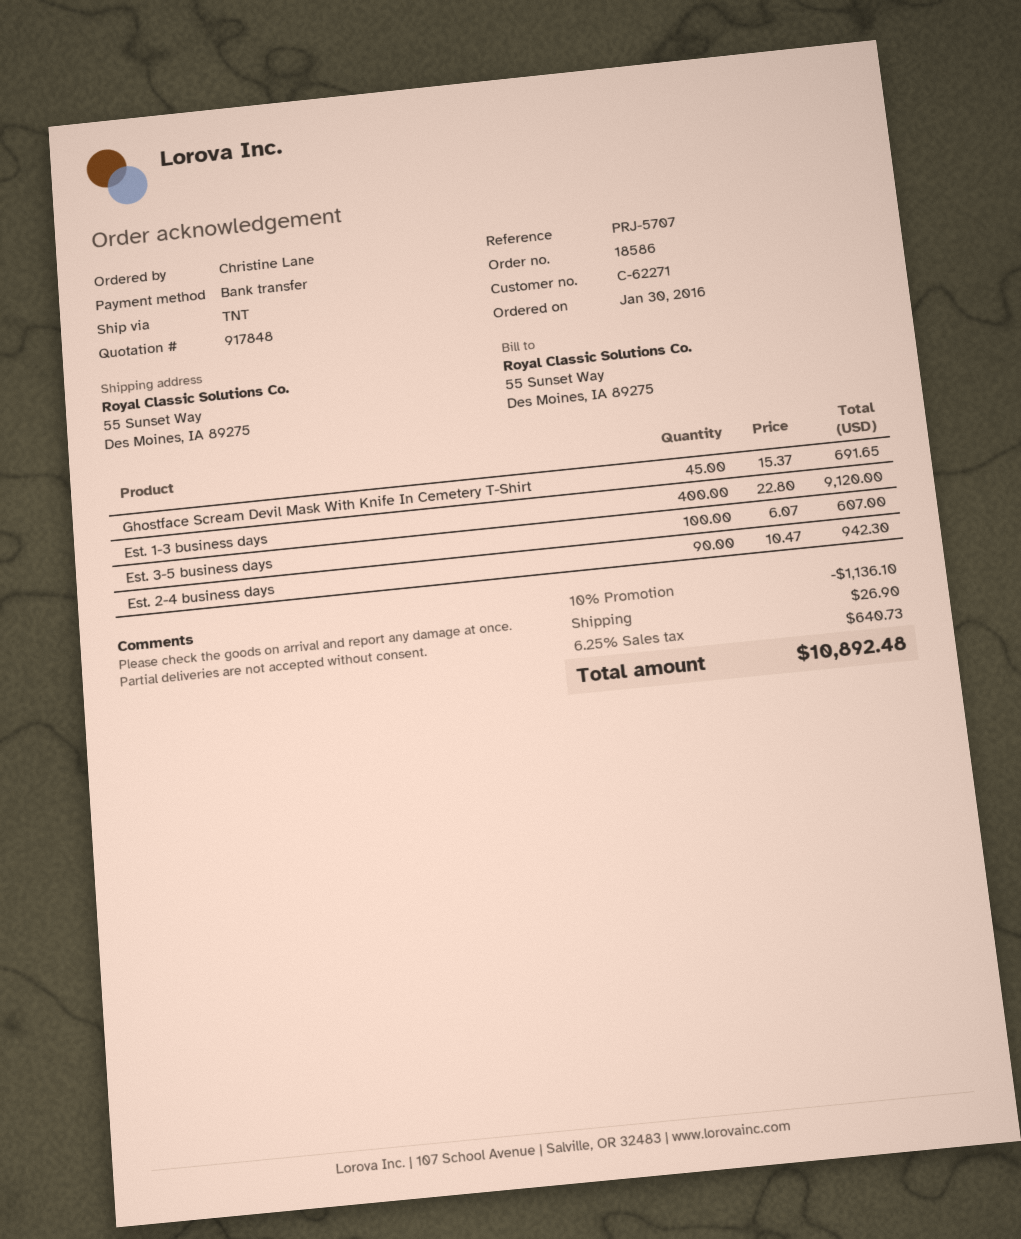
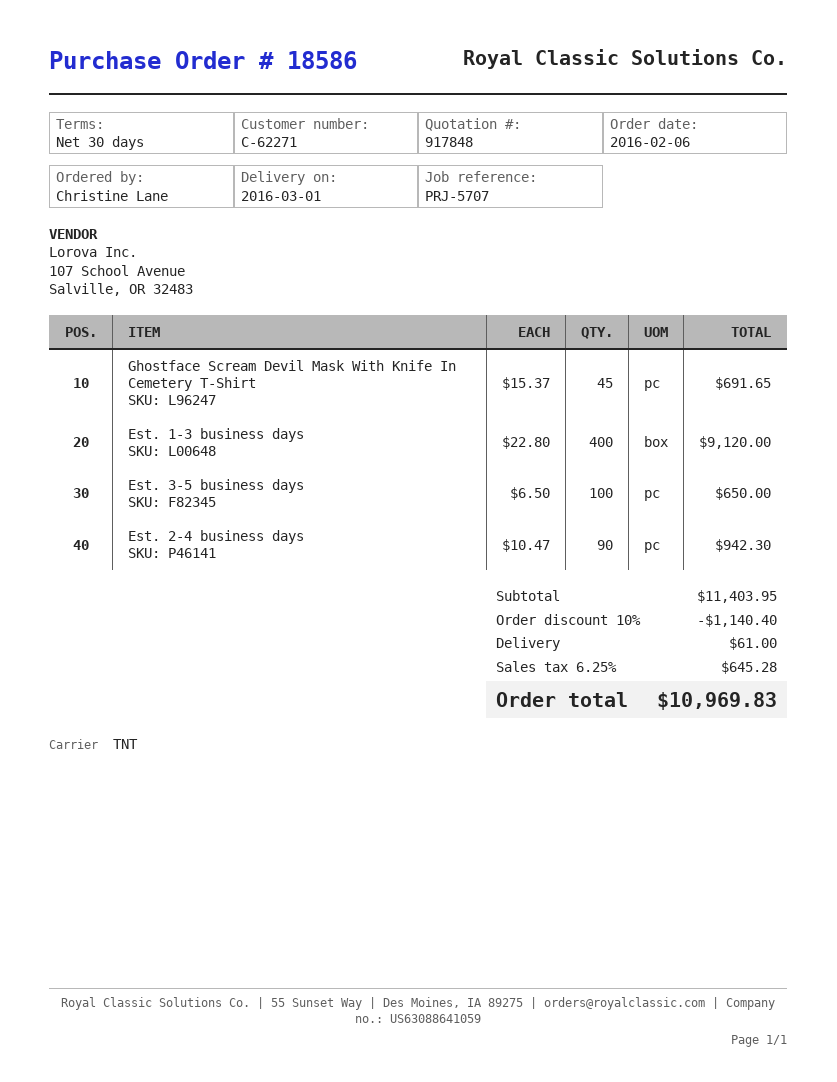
order date: 2016-01-30 -> 2016-02-06
Est. 3-5 business days: 100 x 6.07 = 607.00 -> 100 x 6.50 = 650.00
discount: 10% = 1136.10 -> 10% = 1140.40
shipping: 26.90 -> 61.00
tax: 6.25% = 640.73 -> 6.25% = 645.28
total: 10892.48 -> 10969.83

